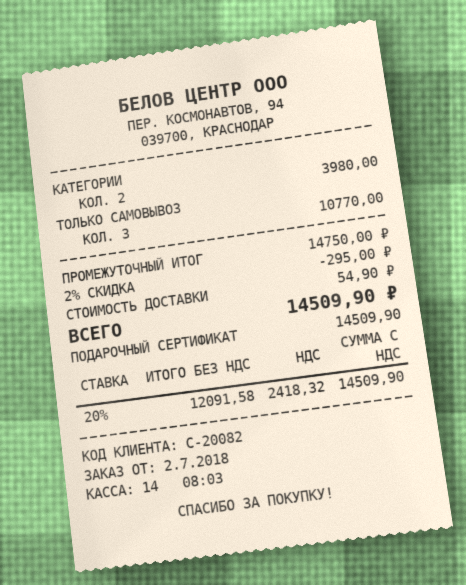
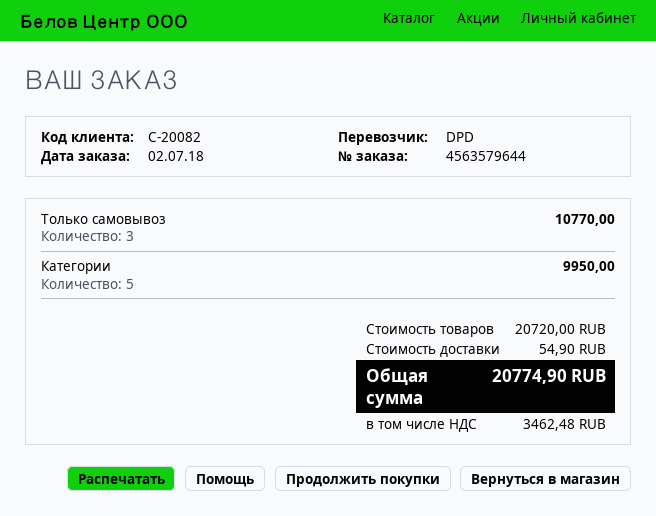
КАТЕГОРИИ: 2 for 3980.00 -> 5 for 9950.00
subtotal: 14750.00 -> 20720.00
discount: 2% = 295.00 -> none
tax: 2418.32 -> 3462.48
total: 14509.90 -> 20774.90

